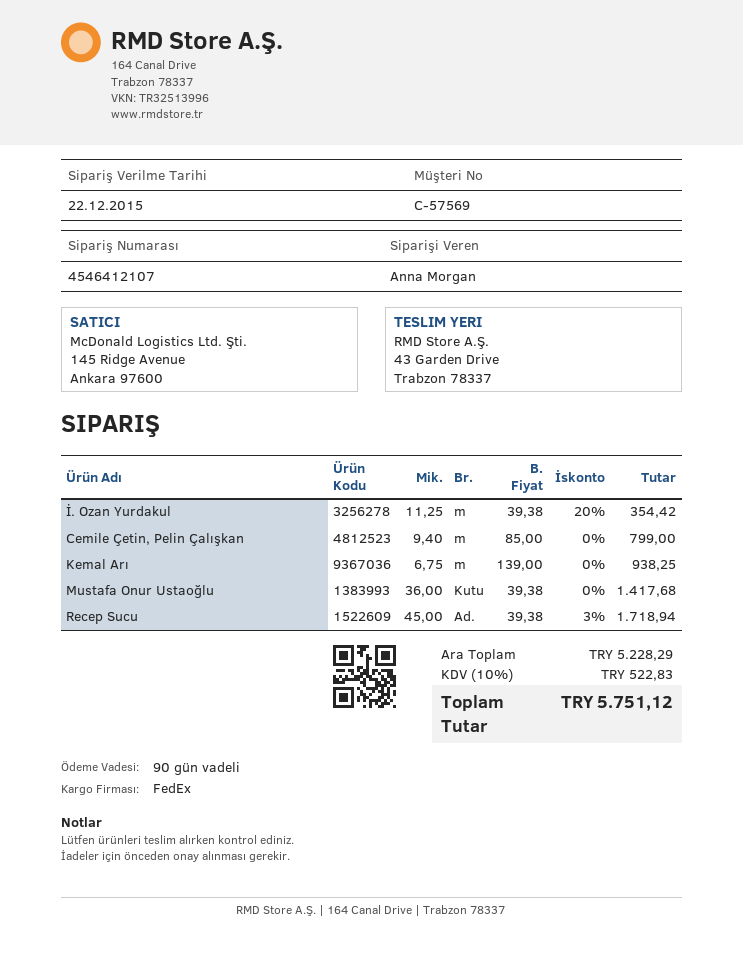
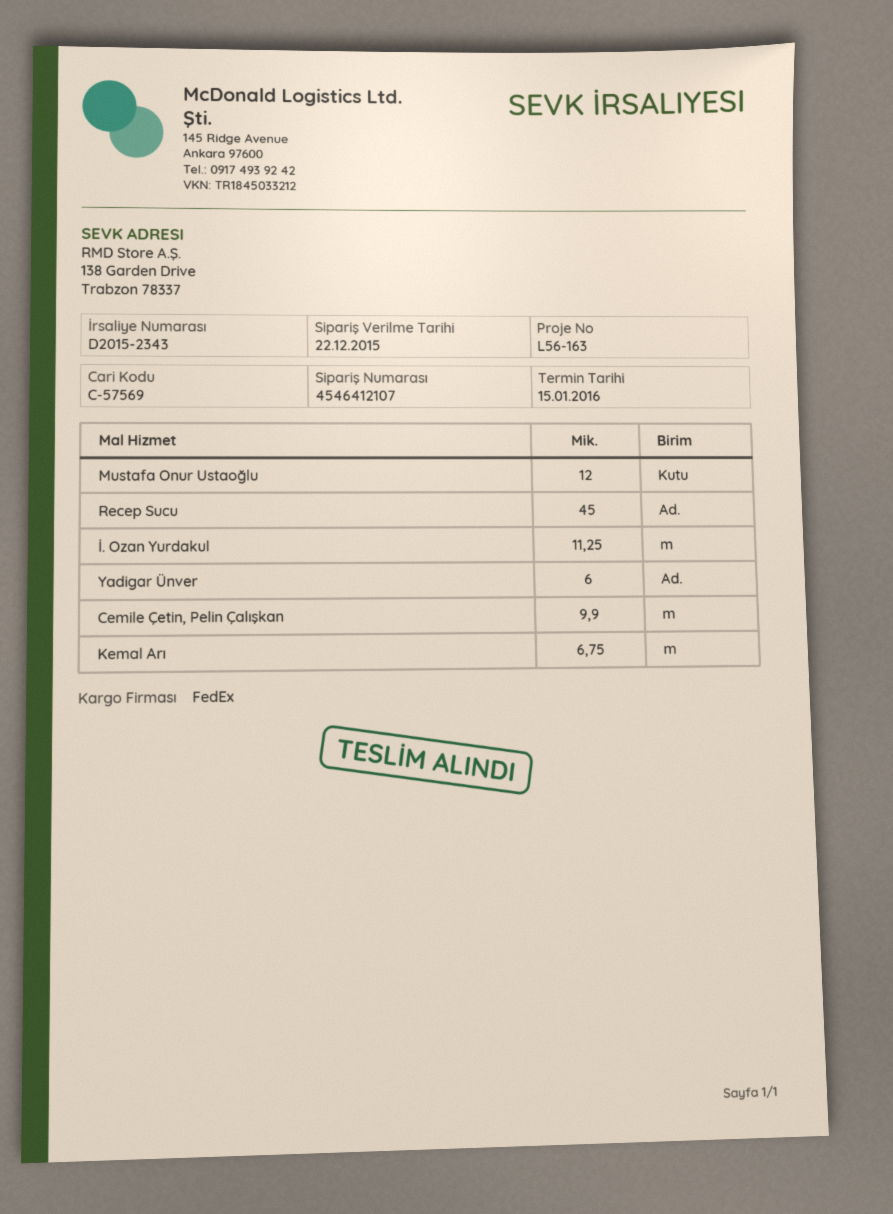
ship to: 43 Garden Drive, Trabzon 78337 -> 138 Garden Drive, Trabzon 78337
Cemile Çetin, Pelin Çalışkan: 9.4 -> 9.9
Mustafa Onur Ustaoğlu: 36 -> 12
Yadigar Ünver: none -> 6

